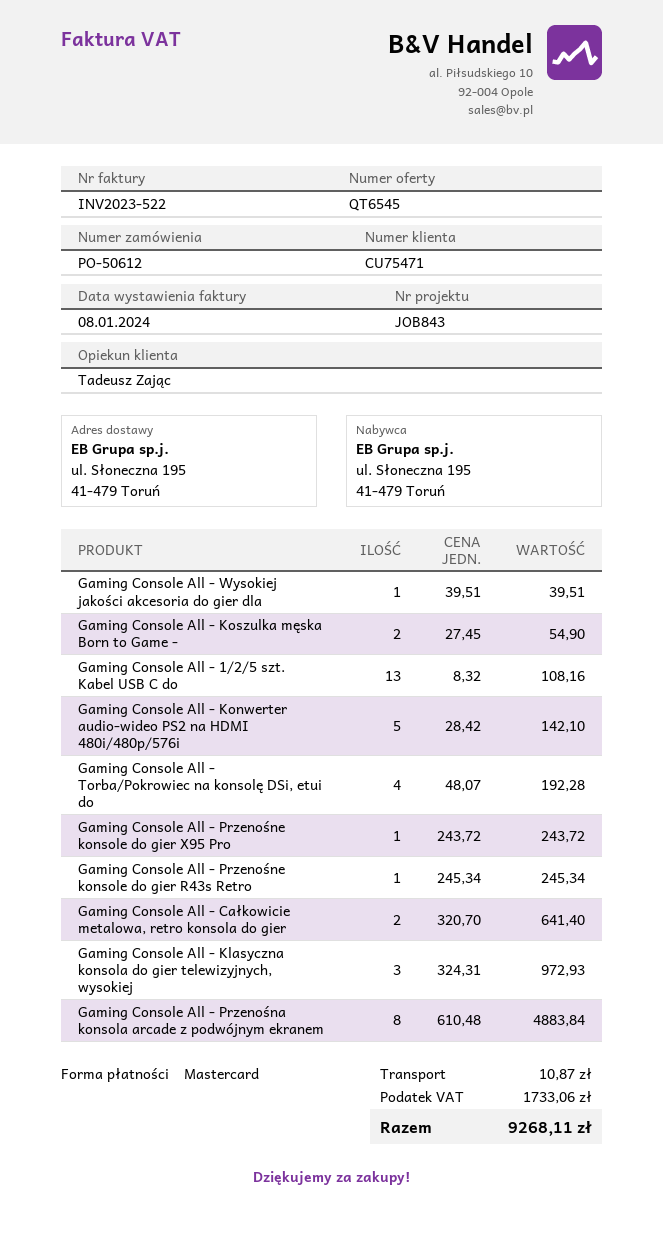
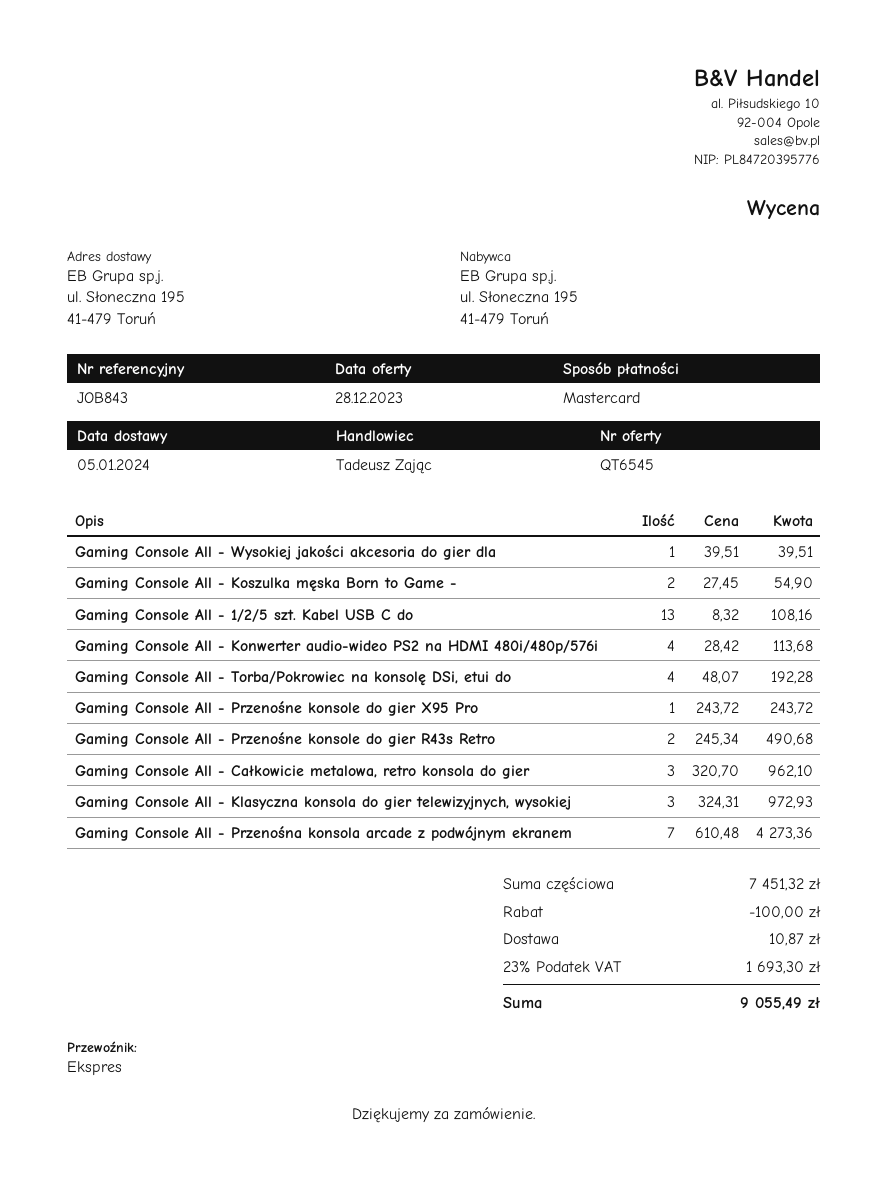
Gaming Console All - Konwerter audio-wideo PS2 na HDMI 480i/480p/576i: 5 x 28.42 = 142.10 -> 4 x 28.42 = 113.68
Gaming Console All - Przenośne konsole do gier R43s Retro: 1 x 245.34 = 245.34 -> 2 x 245.34 = 490.68
Gaming Console All - Całkowicie metalowa, retro konsola do gier: 2 x 320.70 = 641.40 -> 3 x 320.70 = 962.10
Gaming Console All - Przenośna konsola arcade z podwójnym ekranem: 8 x 610.48 = 4883.84 -> 7 x 610.48 = 4273.36
discount: none -> 100.00
tax: 1733.06 -> 1693.30
total: 9268.11 -> 9055.49

